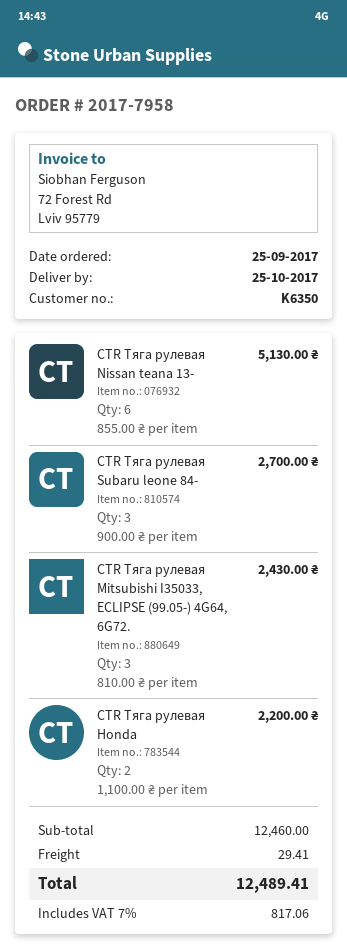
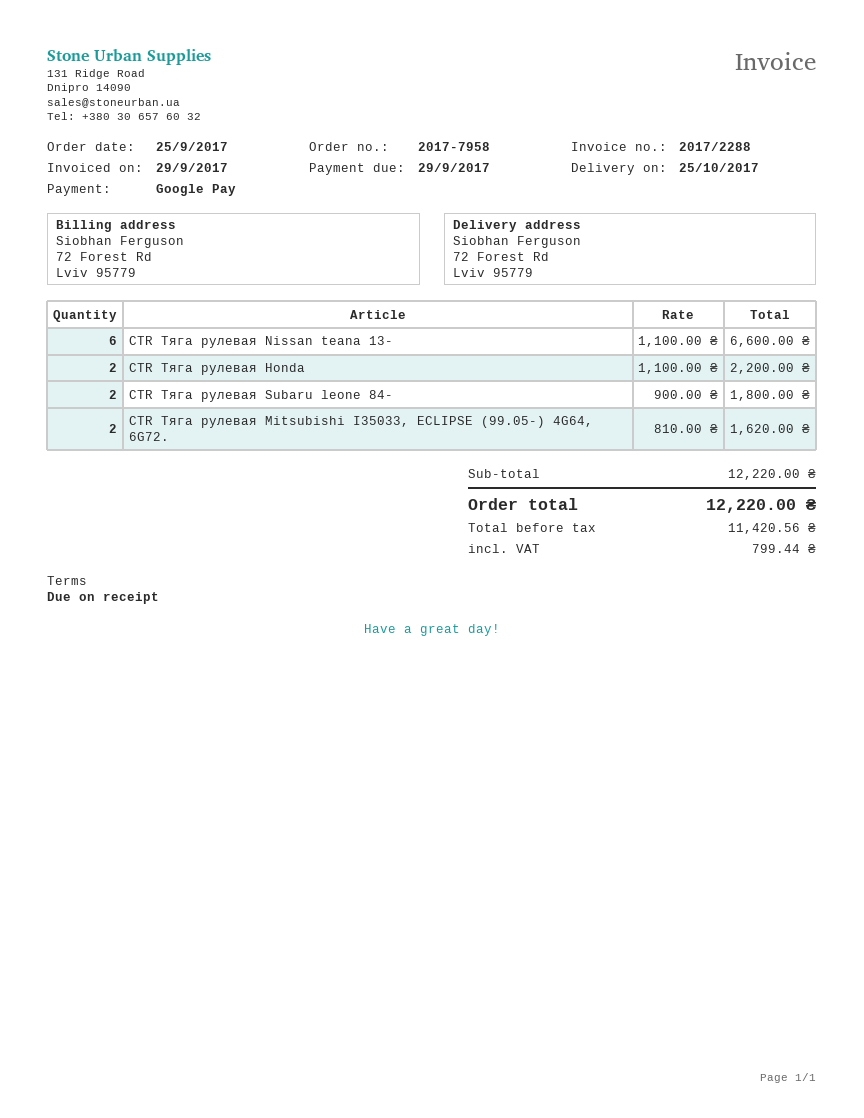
CTR Тяга рулевая Nissan teana 13-: 6 x 855.00 = 5130.00 -> 6 x 1100.00 = 6600.00
CTR Тяга рулевая Subaru leone 84-: 3 x 900.00 = 2700.00 -> 2 x 900.00 = 1800.00
CTR Тяга рулевая Mitsubishi I35033, ECLIPSE (99.05-) 4G64, 6G72.: 3 x 810.00 = 2430.00 -> 2 x 810.00 = 1620.00
subtotal: 12460.00 -> 12220.00
shipping: 29.41 -> none
tax: 817.06 -> 799.44
total: 12489.41 -> 12220.00

